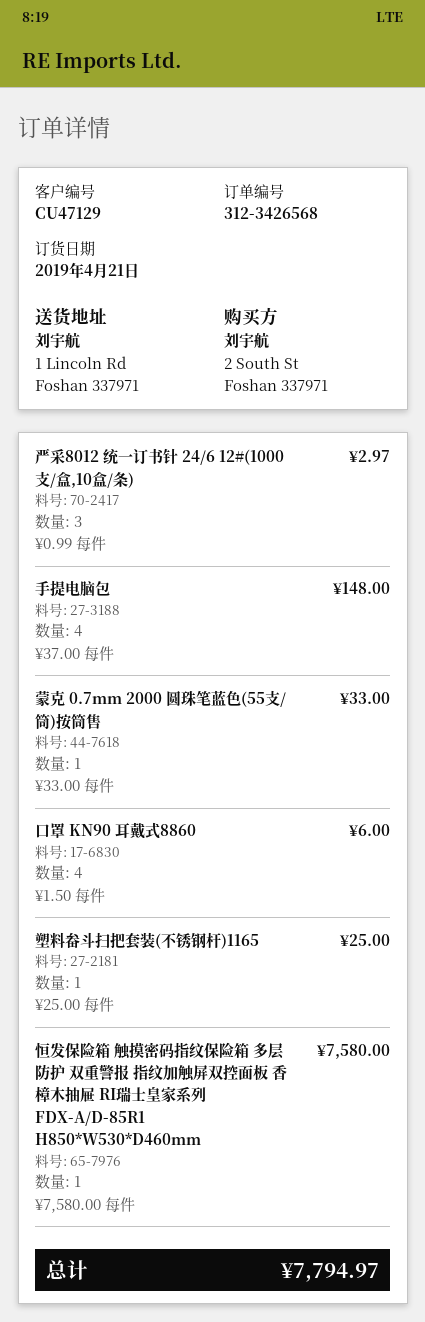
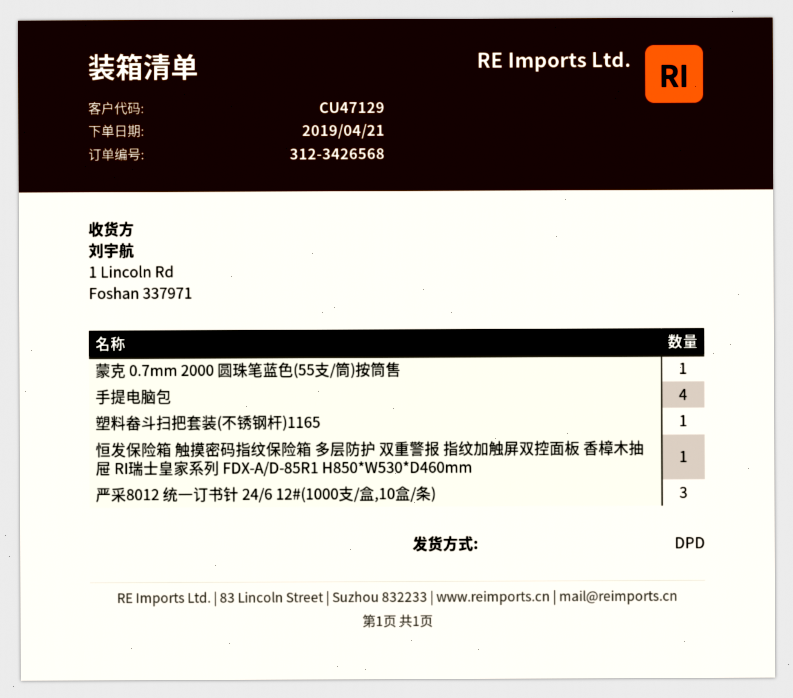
口罩 KN90 耳戴式8860: 4 -> none

